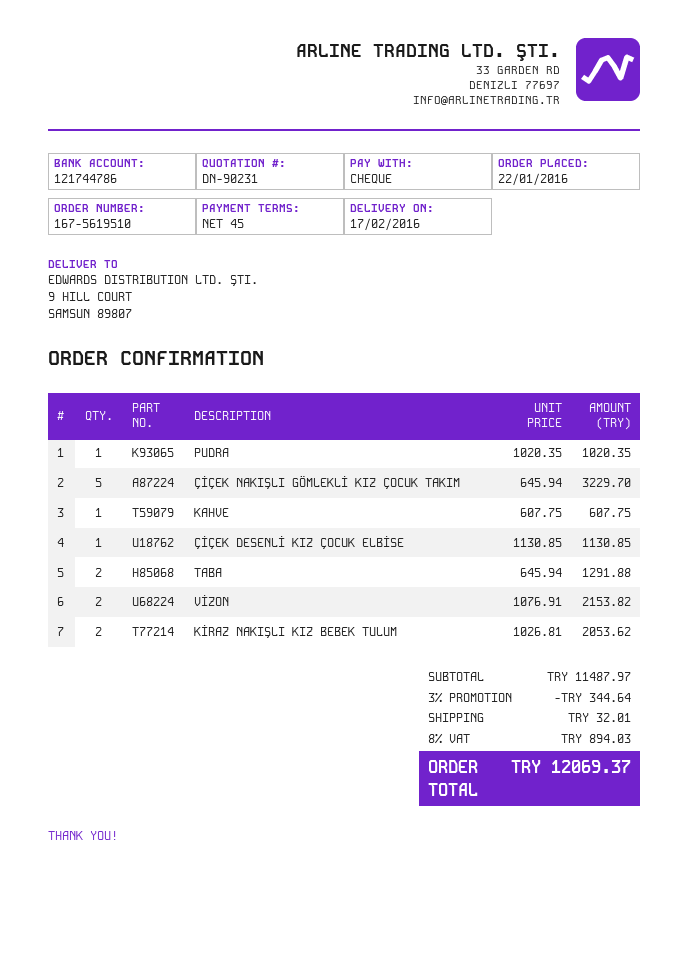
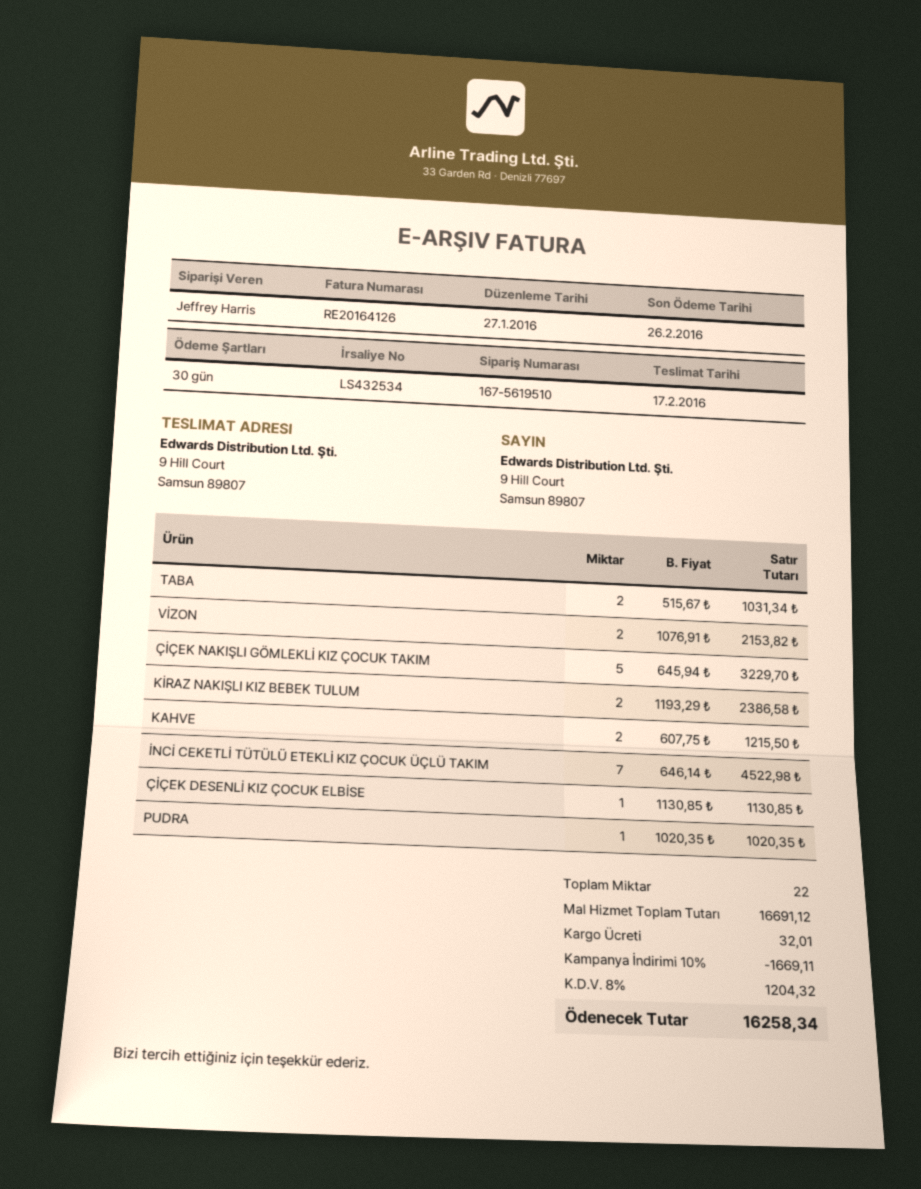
payment terms: 45 days -> 30 days
KAHVE: 1 x 607.75 = 607.75 -> 2 x 607.75 = 1215.50
TABA: 2 x 645.94 = 1291.88 -> 2 x 515.67 = 1031.34
KİRAZ NAKIŞLI KIZ BEBEK TULUM: 2 x 1026.81 = 2053.62 -> 2 x 1193.29 = 2386.58
İNCİ CEKETLİ TÜTÜLÜ ETEKLİ KIZ ÇOCUK ÜÇLÜ TAKIM: none -> 7 x 646.14 = 4522.98
subtotal: 11487.97 -> 16691.12
discount: 3% = 344.64 -> 10% = 1669.11
tax: 8% = 894.03 -> 8% = 1204.32
total: 12069.37 -> 16258.34

